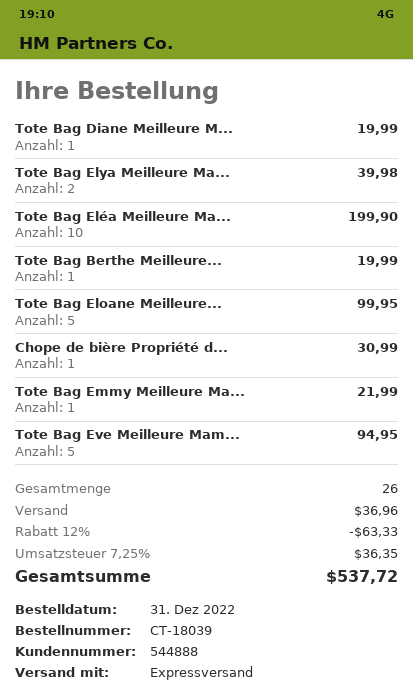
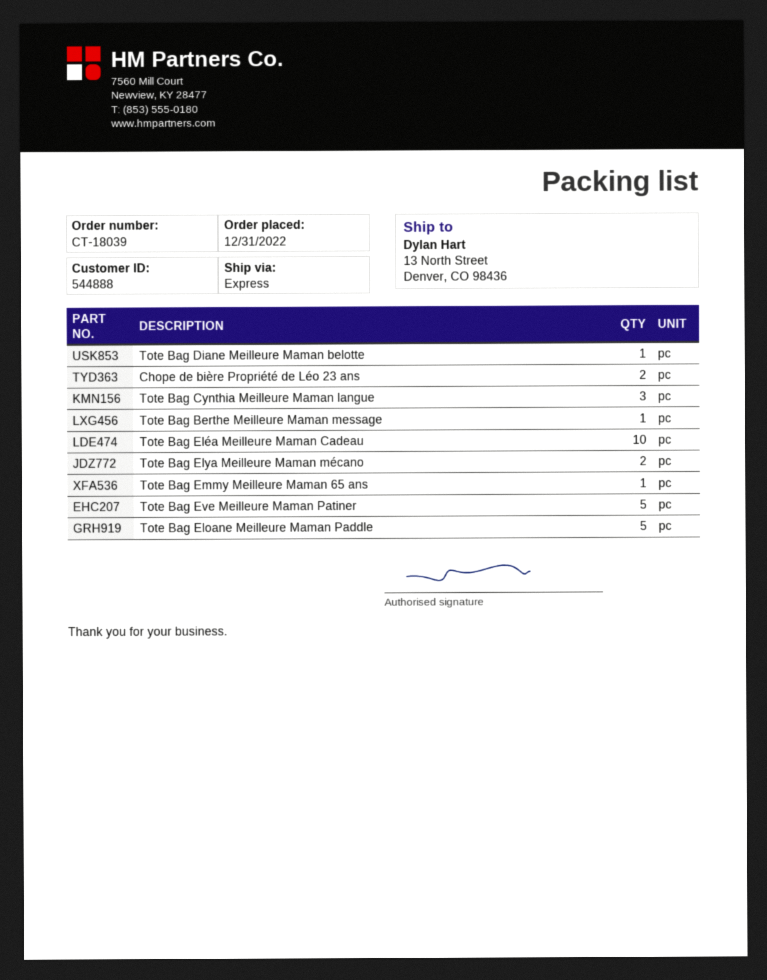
Chope de bière Propriété d...: 1 -> 2
Tote Bag Cynthia Meilleure Maman langue: none -> 3

